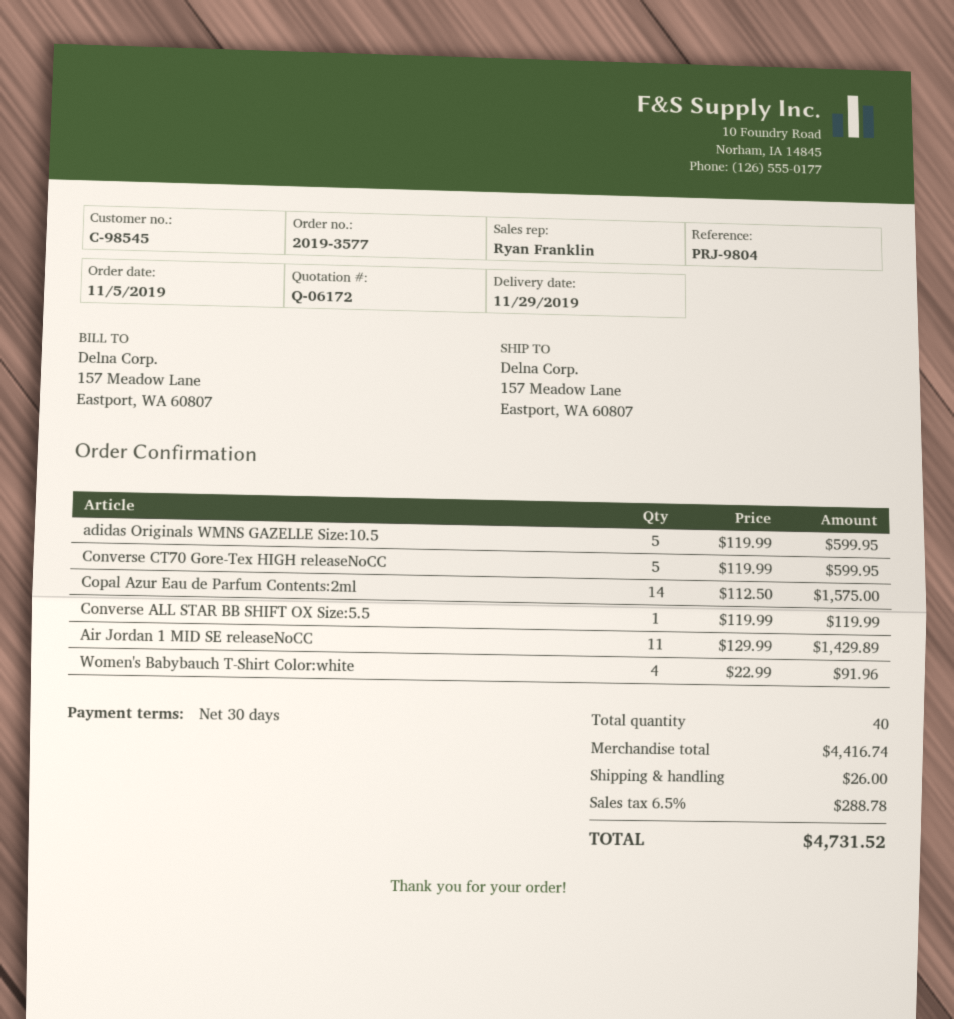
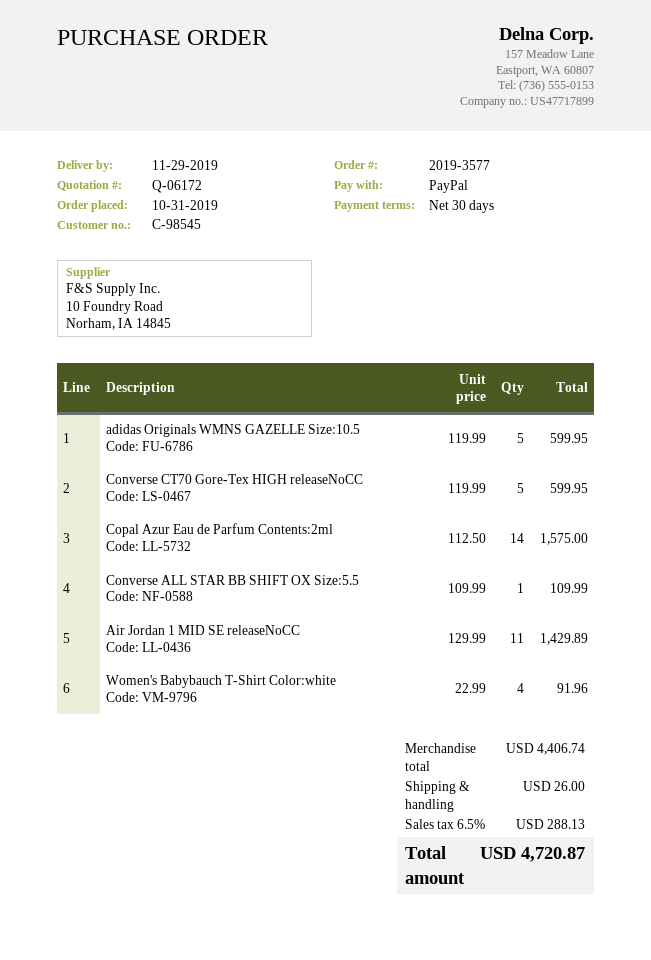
order date: 2019-11-05 -> 2019-10-31
Converse ALL STAR BB SHIFT OX Size:5.5: 1 x 119.99 = 119.99 -> 1 x 109.99 = 109.99
subtotal: 4416.74 -> 4406.74
tax: 6.5% = 288.78 -> 6.5% = 288.13
total: 4731.52 -> 4720.87

